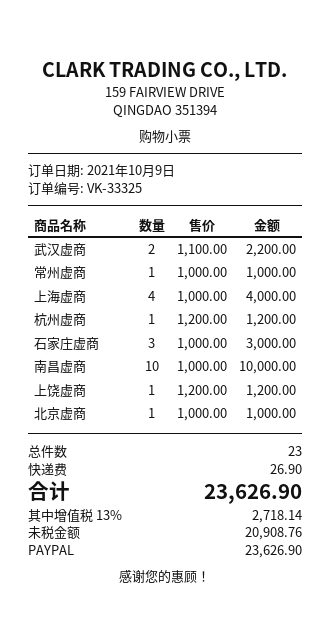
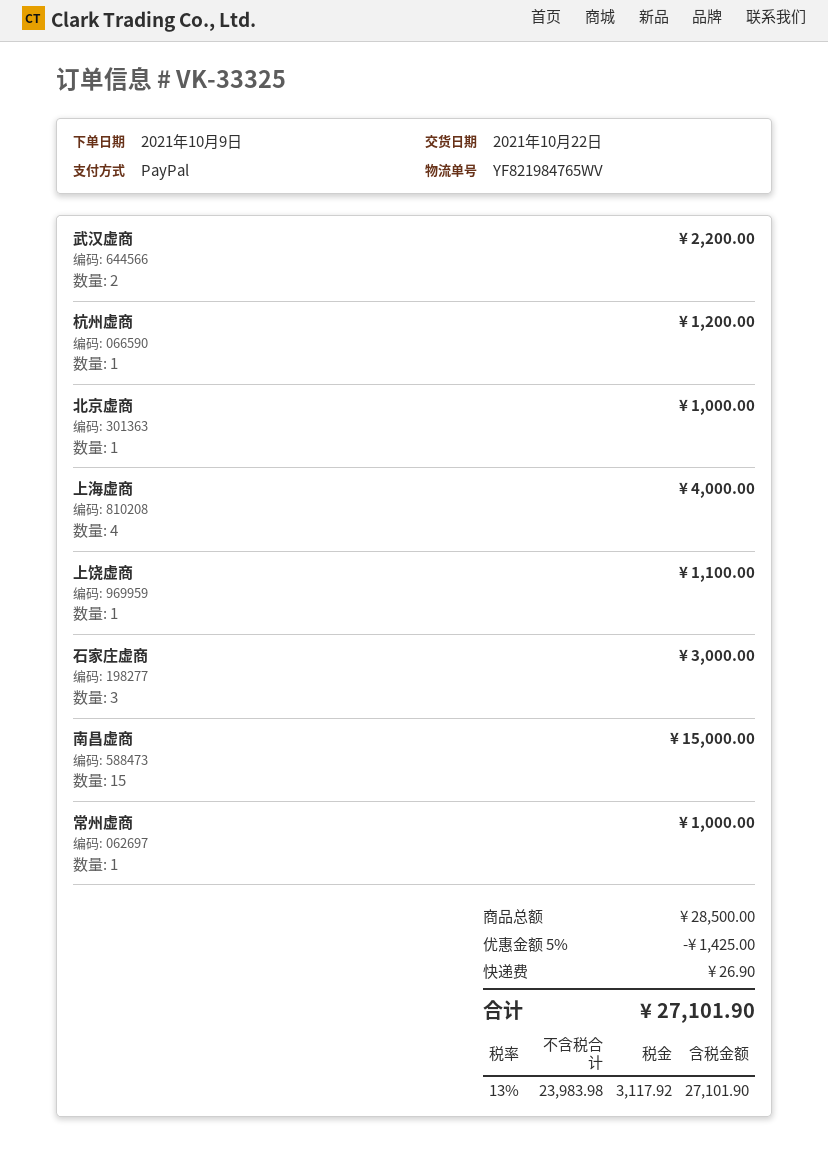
南昌虚商: 10 for 10000.00 -> 15 for 15000.00
上饶虚商: 1 for 1200.00 -> 1 for 1100.00
discount: none -> 5% = 1425.00
net: 20908.76 -> 23983.98
tax: 13% = 2718.14 -> 13% = 3117.92
total: 23626.90 -> 27101.90

